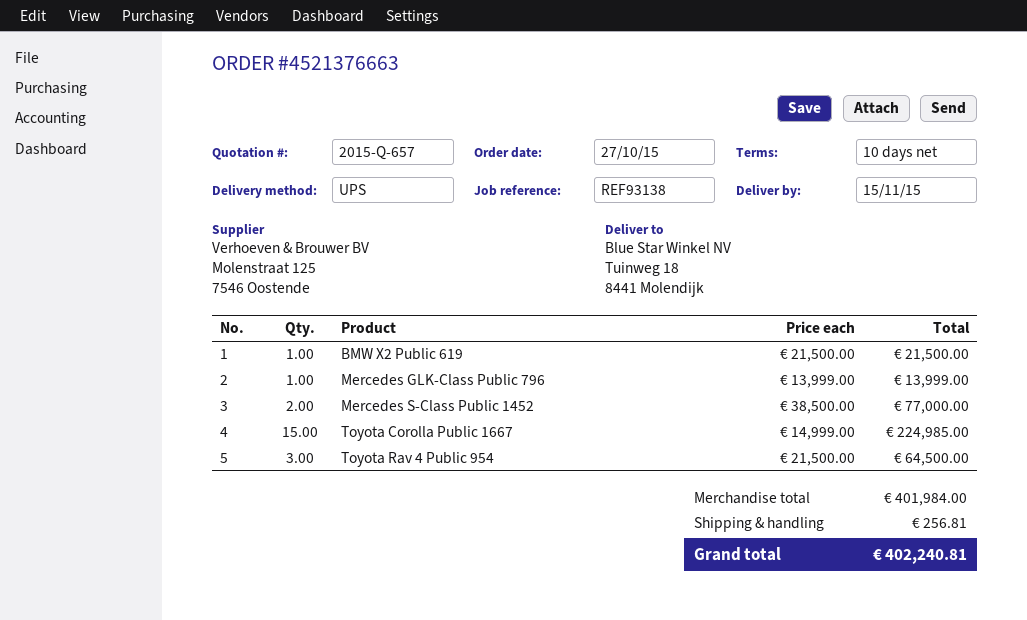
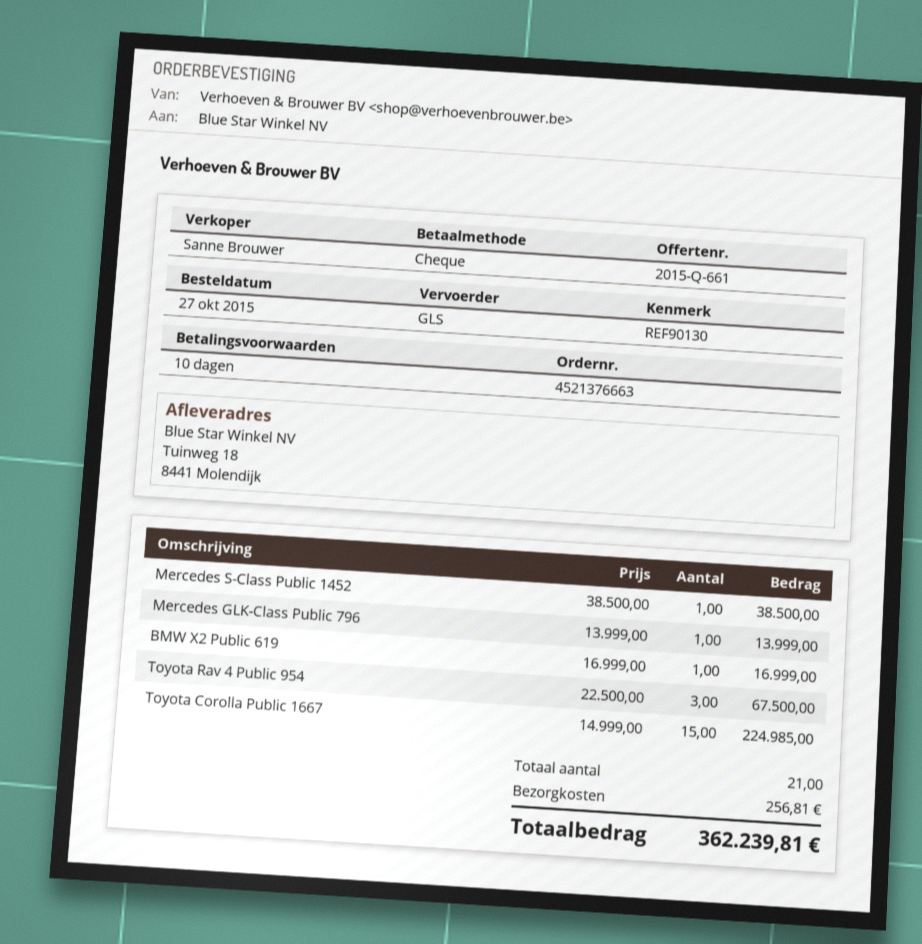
quote number: 2015-Q-657 -> 2015-Q-661
reference: REF93138 -> REF90130
shipping method: UPS -> GLS
BMW X2 Public 619: 1 x 21500.00 = 21500.00 -> 1 x 16999.00 = 16999.00
Mercedes S-Class Public 1452: 2 x 38500.00 = 77000.00 -> 1 x 38500.00 = 38500.00
Toyota Rav 4 Public 954: 3 x 21500.00 = 64500.00 -> 3 x 22500.00 = 67500.00
total: 402240.81 -> 362239.81

